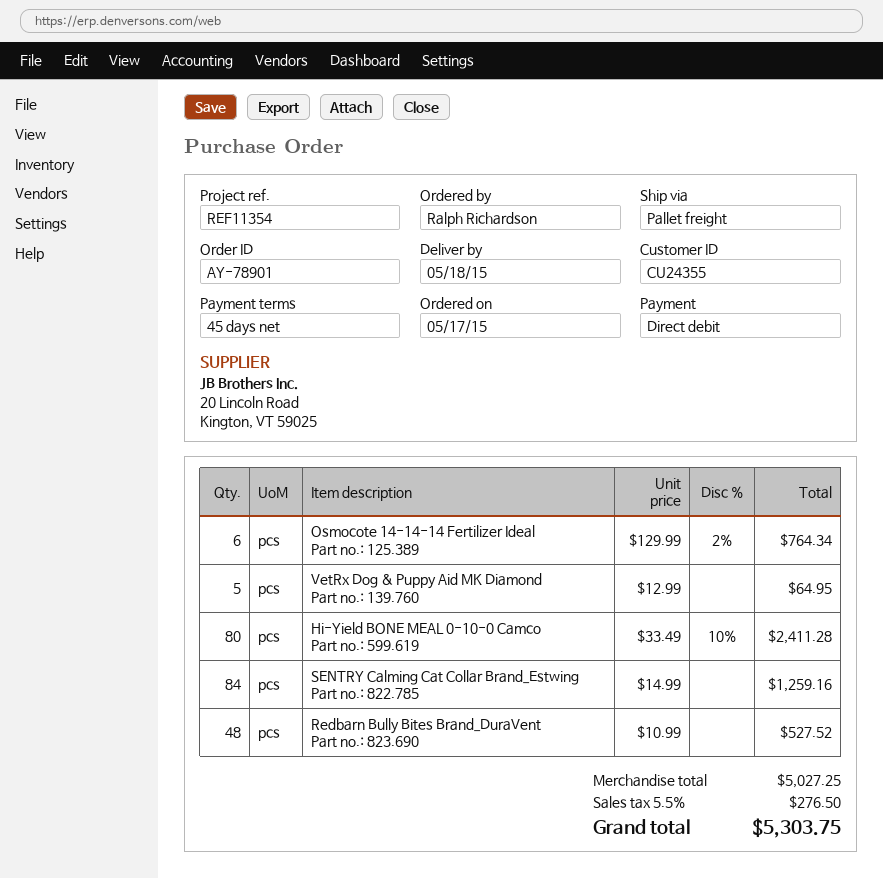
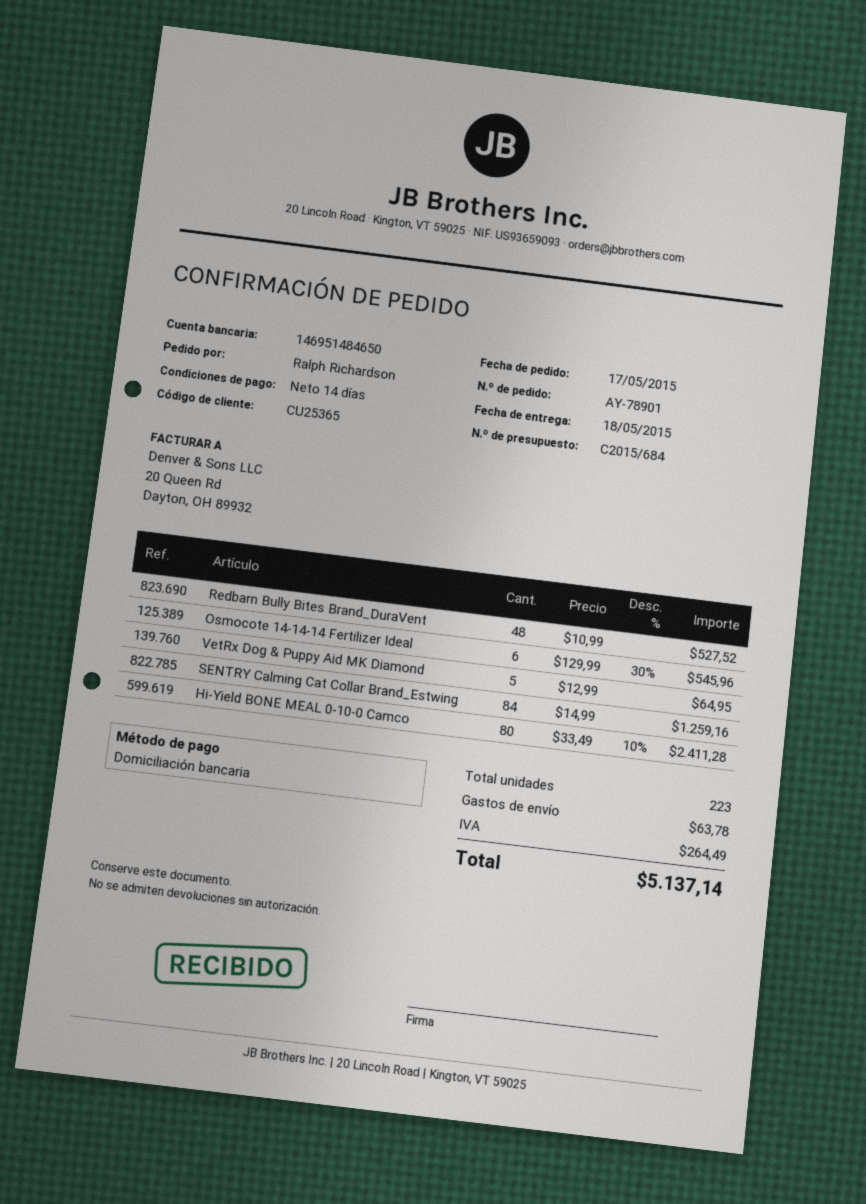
payment terms: 45 days -> 14 days
customer number: CU24355 -> CU25365
Osmocote 14-14-14 Fertilizer Ideal: 6 x 129.99 - 2% = 764.34 -> 6 x 129.99 - 30% = 545.96
shipping: none -> 63.78
tax: 276.50 -> 264.49
total: 5303.75 -> 5137.14

